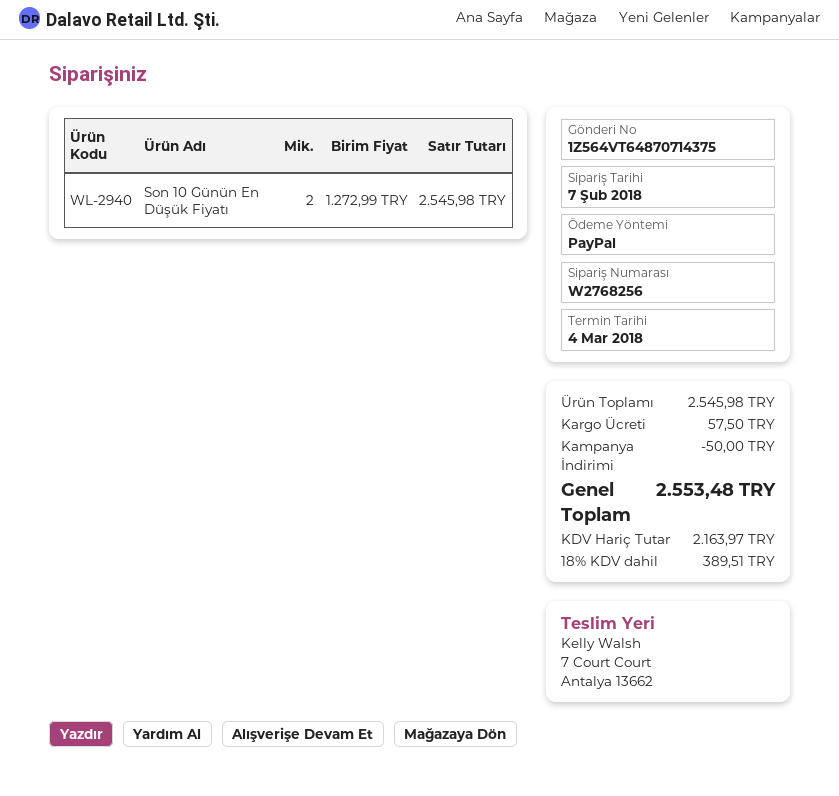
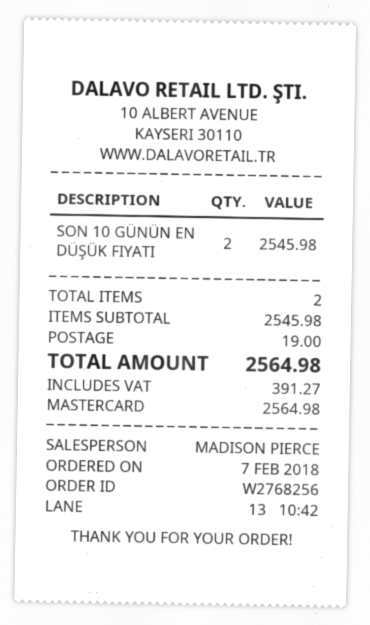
payment method: PayPal -> Mastercard
discount: 50.00 -> none
shipping: 57.50 -> 19.00
tax: 389.51 -> 391.27
total: 2553.48 -> 2564.98

